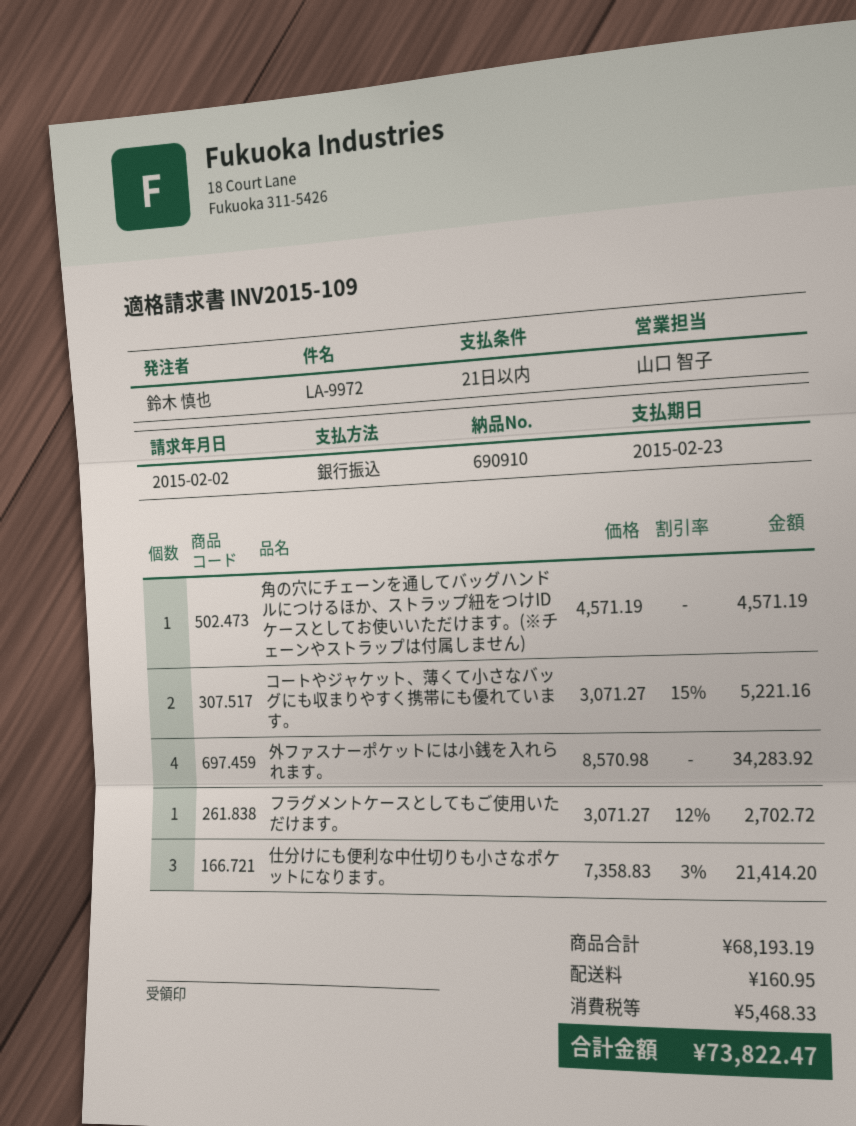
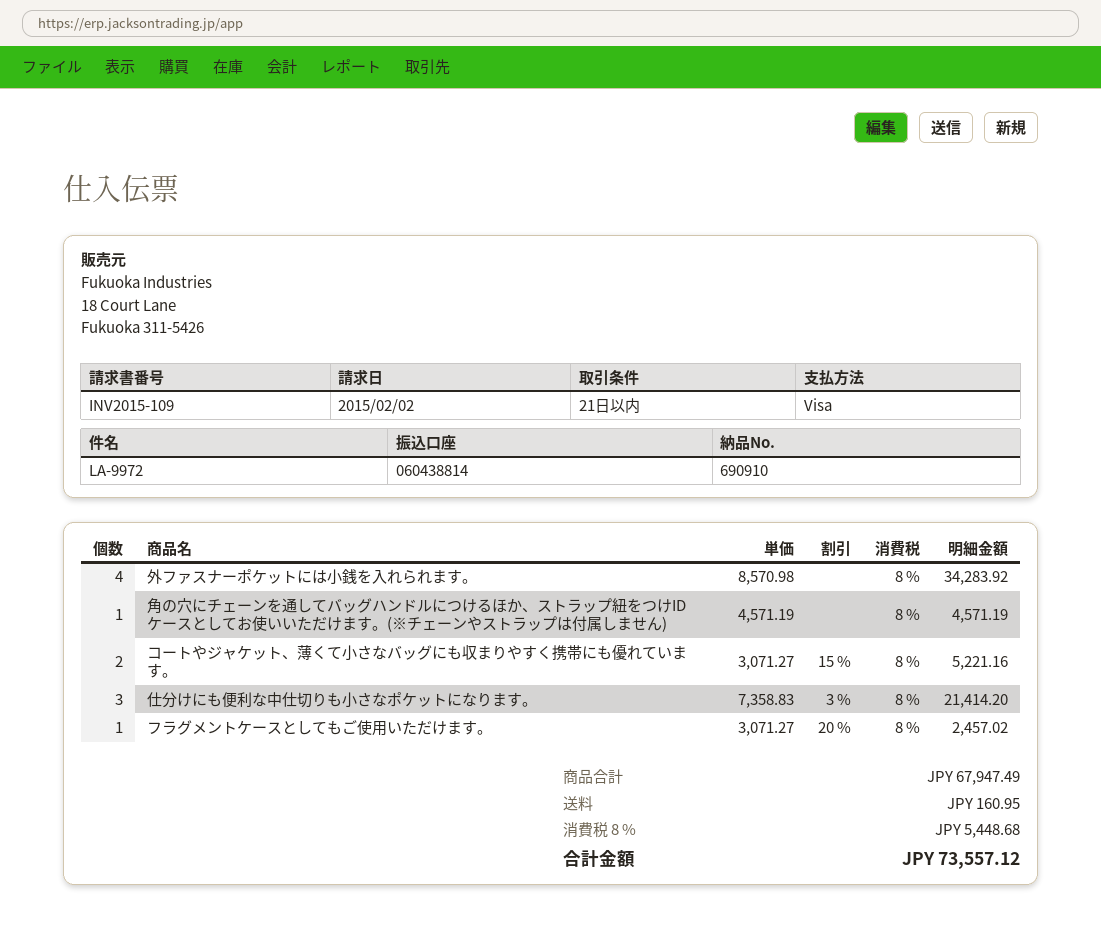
payment method: bank transfer -> Visa
フラグメントケースとしてもご使用いただけます。: 1 x 3071.27 - 12% = 2702.72 -> 1 x 3071.27 - 20% = 2457.02
subtotal: 68193.19 -> 67947.49
tax: 5468.33 -> 5448.68
total: 73822.47 -> 73557.12

